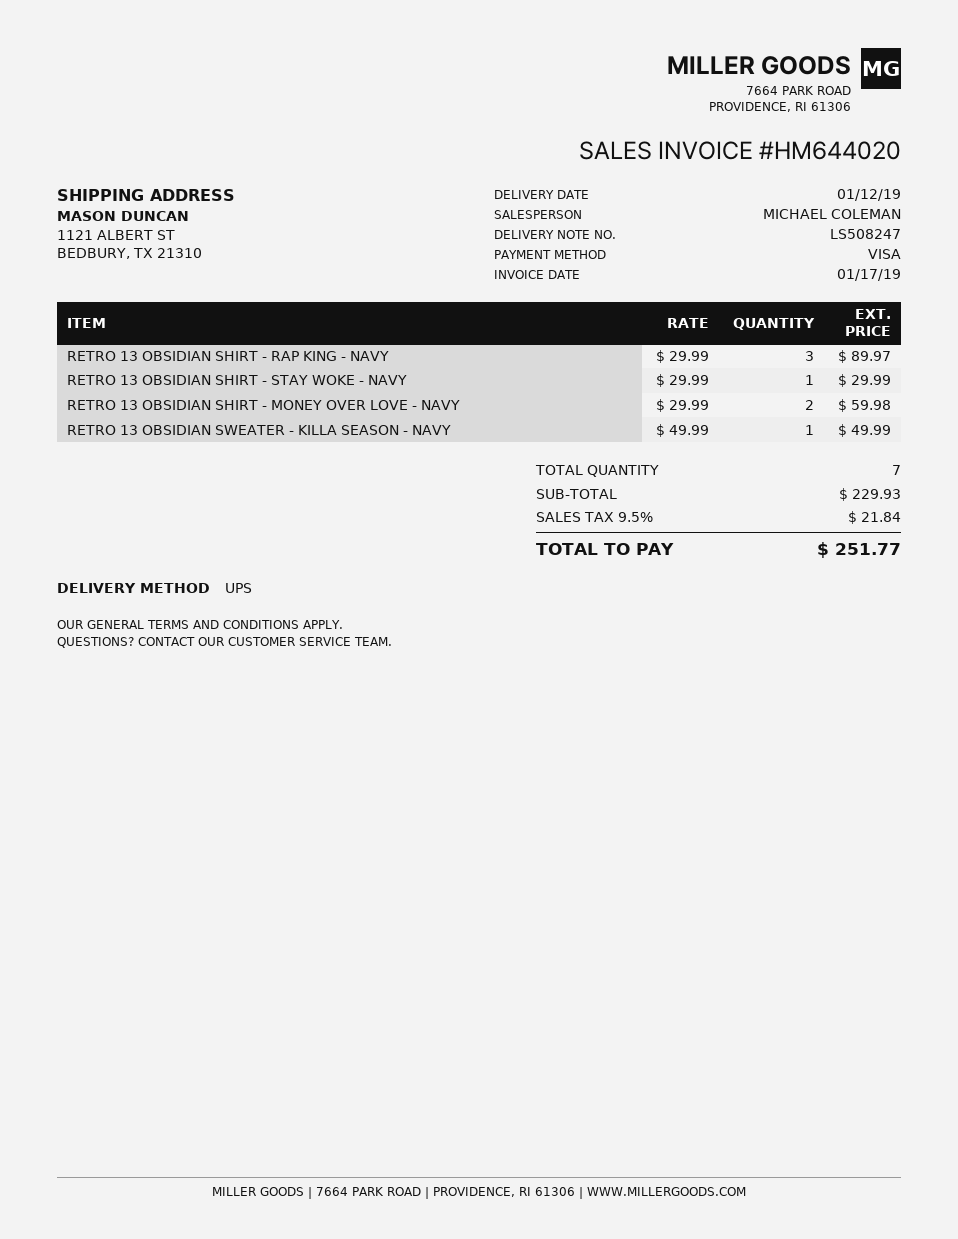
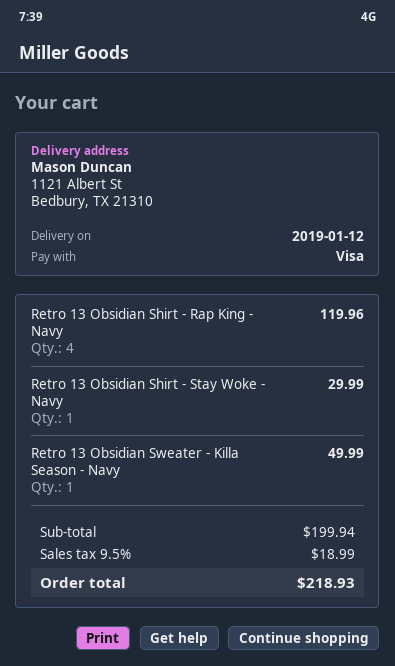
RETRO 13 OBSIDIAN SHIRT - RAP KING - NAVY: 3 for 89.97 -> 4 for 119.96
RETRO 13 OBSIDIAN SHIRT - MONEY OVER LOVE - NAVY: 2 for 59.98 -> none
subtotal: 229.93 -> 199.94
tax: 9.5% = 21.84 -> 9.5% = 18.99
total: 251.77 -> 218.93

